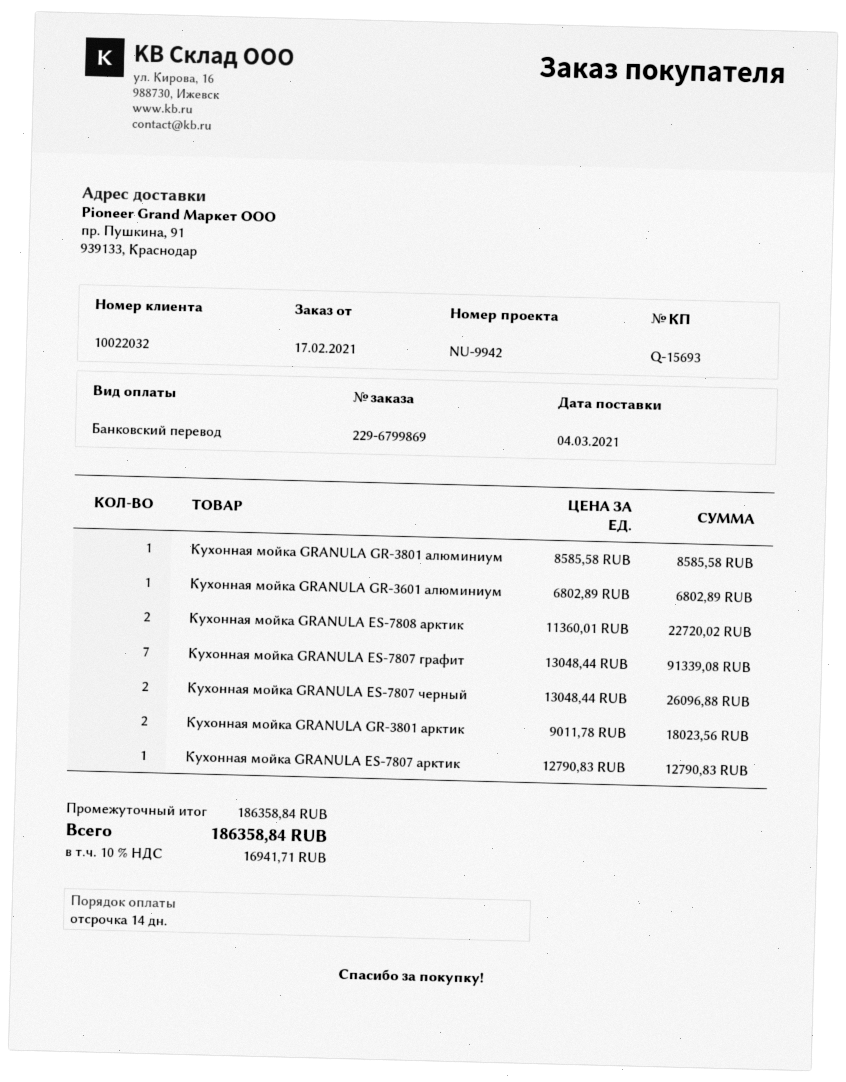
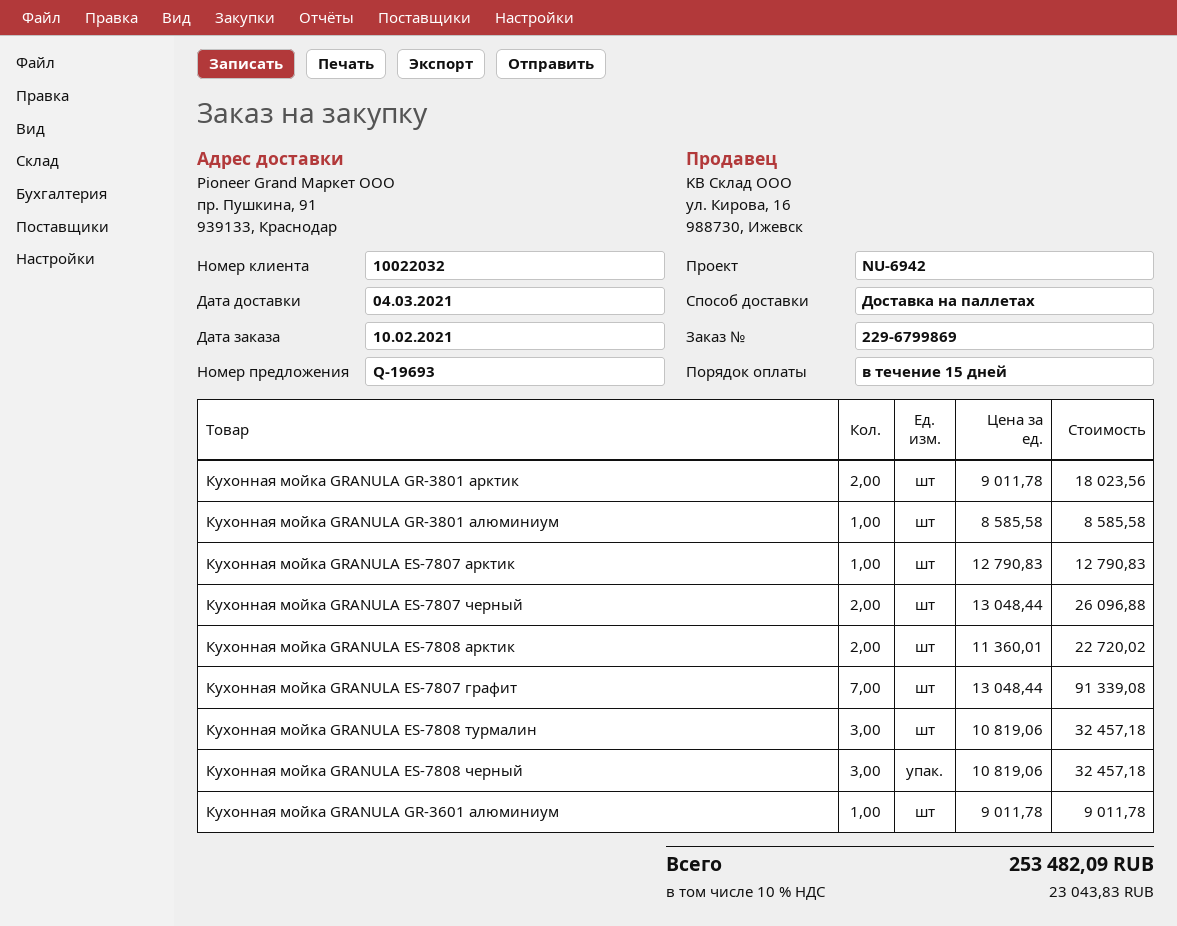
quote number: Q-15693 -> Q-19693
order date: 2021-02-17 -> 2021-02-10
payment terms: 14 days -> 15 days
reference: NU-9942 -> NU-6942
Кухонная мойка GRANULA GR-3601 алюминиум: 1 x 6802.89 = 6802.89 -> 1 x 9011.78 = 9011.78
Кухонная мойка GRANULA ES-7808 турмалин: none -> 3 x 10819.06 = 32457.18
Кухонная мойка GRANULA ES-7808 черный: none -> 3 x 10819.06 = 32457.18
tax: 10% = 16941.71 -> 10% = 23043.83
total: 186358.84 -> 253482.09

